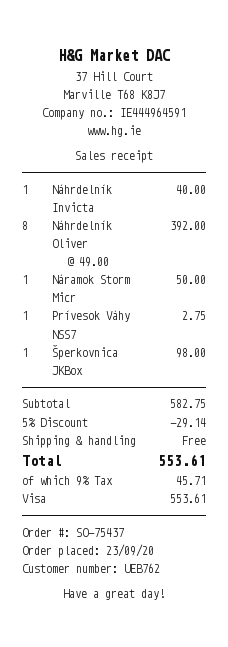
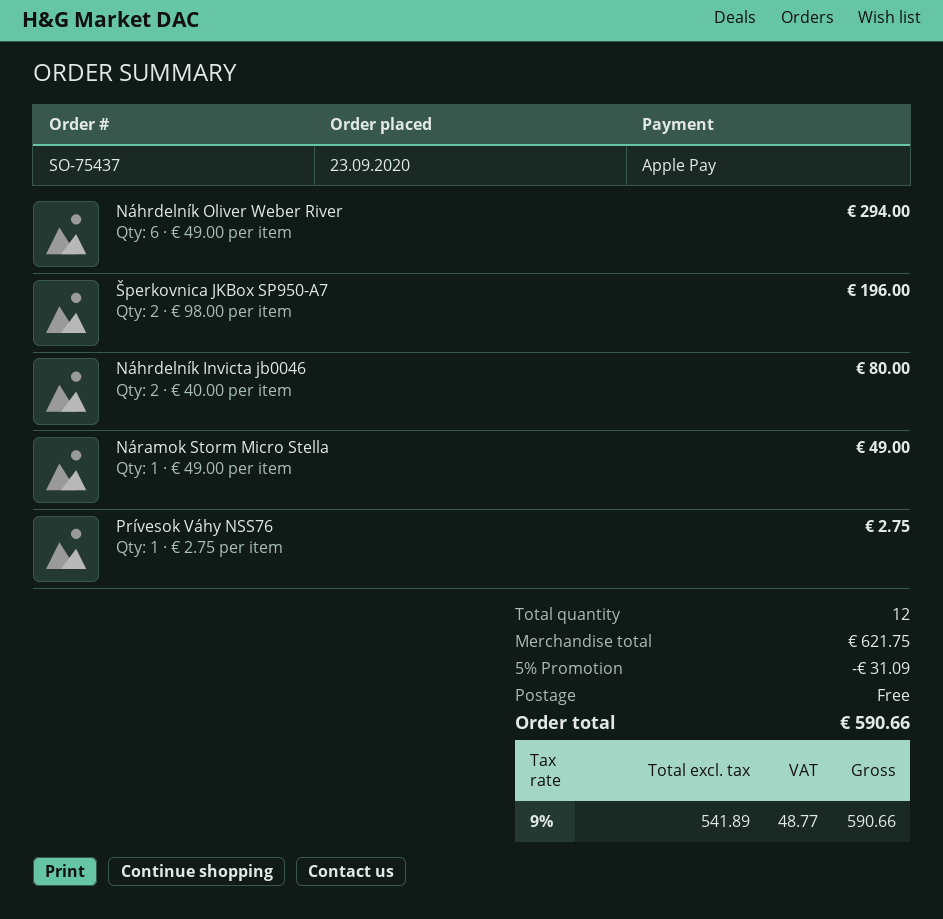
payment method: Visa -> Apple Pay
Náhrdelník Invicta: 1 x 40.00 = 40.00 -> 2 x 40.00 = 80.00
Náhrdelník Oliver: 8 x 49.00 = 392.00 -> 6 x 49.00 = 294.00
Náramok Storm Micr: 1 x 50.00 = 50.00 -> 1 x 49.00 = 49.00
Šperkovnica JKBox: 1 x 98.00 = 98.00 -> 2 x 98.00 = 196.00
subtotal: 582.75 -> 621.75
discount: 5% = 29.14 -> 5% = 31.09
tax: 9% = 45.71 -> 9% = 48.77
total: 553.61 -> 590.66

